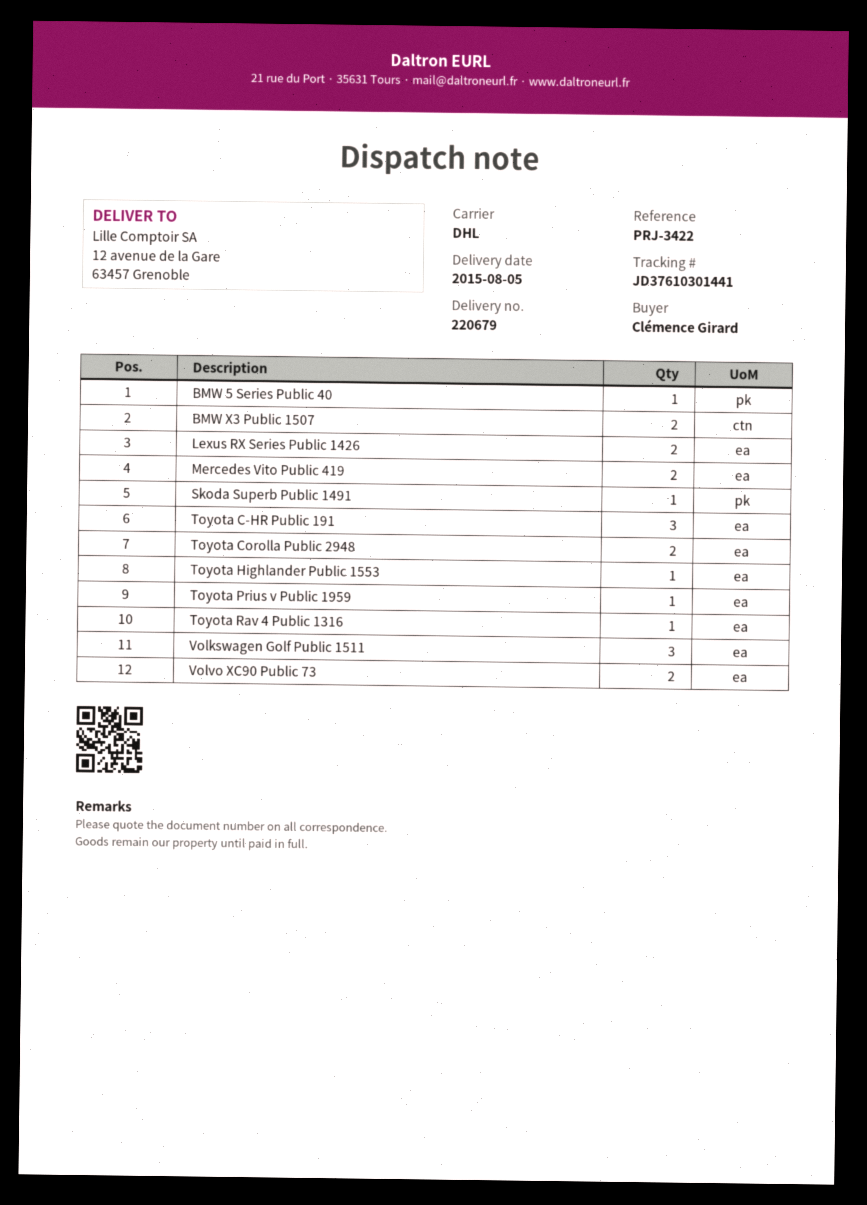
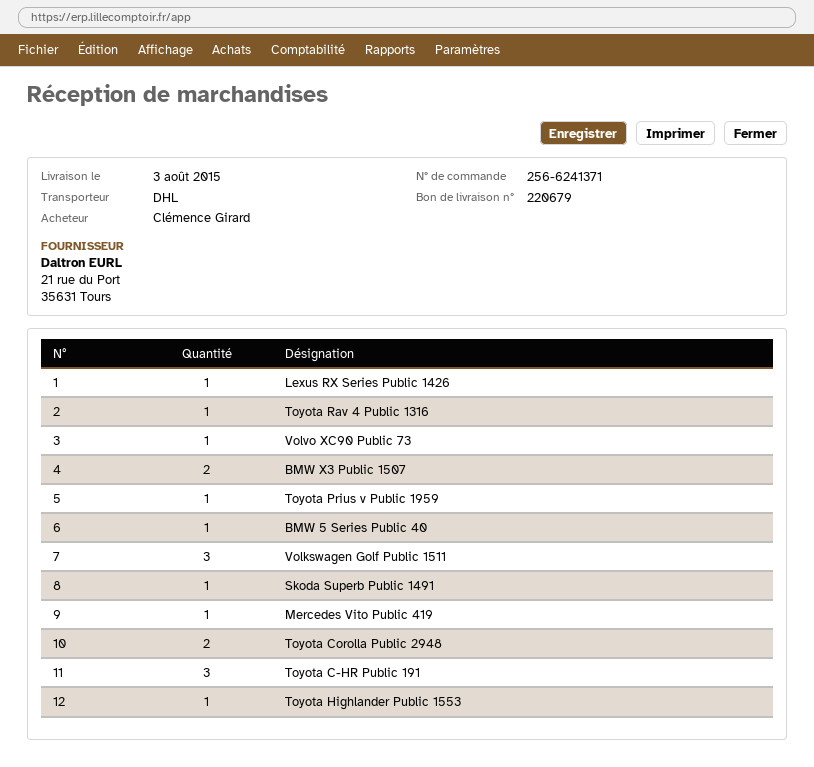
delivery date: 2015-08-05 -> 2015-08-03
Lexus RX Series Public 1426: 2 -> 1
Mercedes Vito Public 419: 2 -> 1
Volvo XC90 Public 73: 2 -> 1

